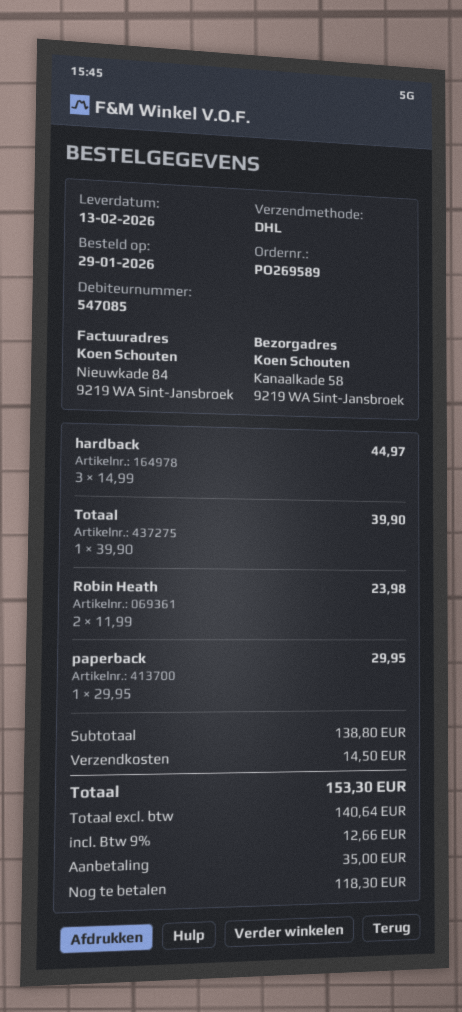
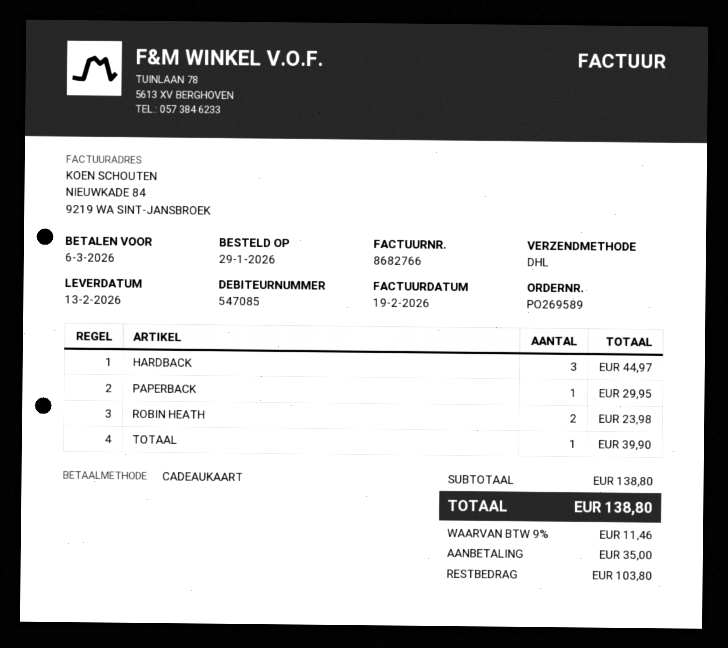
shipping: 14.50 -> none
tax: 9% = 12.66 -> 9% = 11.46
total: 153.30 -> 138.80
balance: 118.30 -> 103.80

